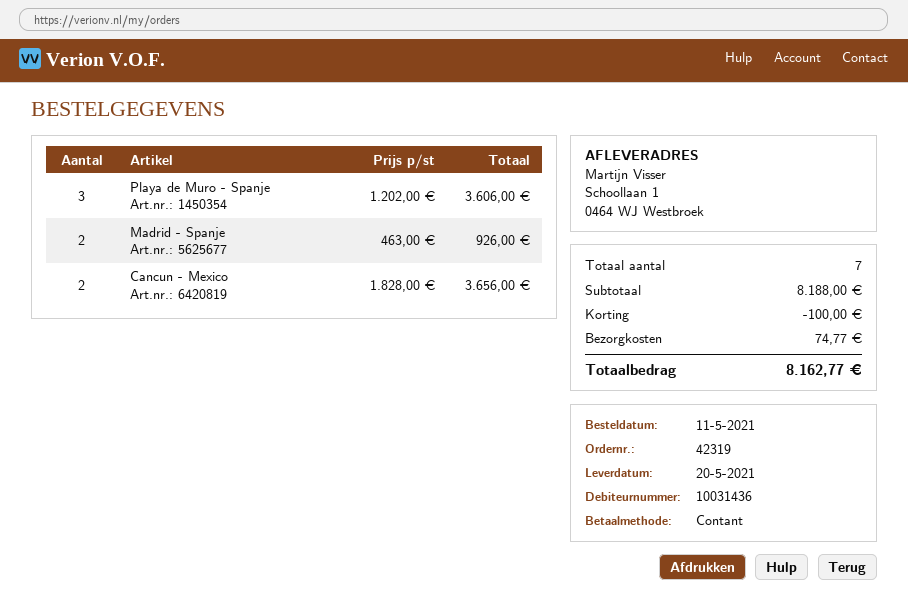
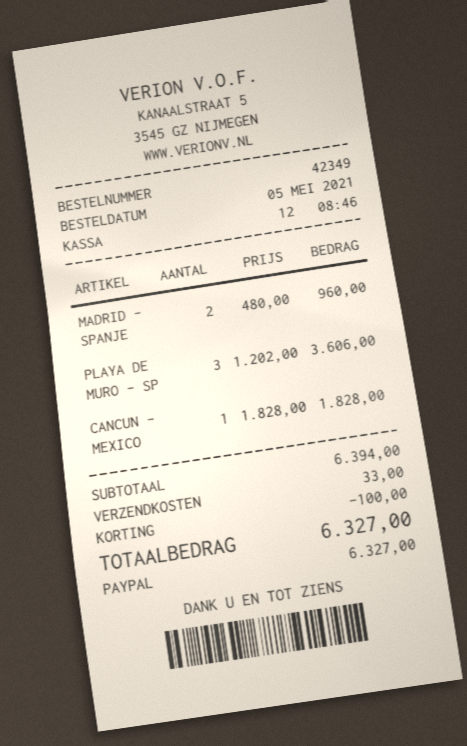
order number: 42319 -> 42349
order date: 2021-05-11 -> 2021-05-05
payment method: cash -> PayPal
Madrid - Spanje: 2 x 463.00 = 926.00 -> 2 x 480.00 = 960.00
Cancun - Mexico: 2 x 1828.00 = 3656.00 -> 1 x 1828.00 = 1828.00
subtotal: 8188.00 -> 6394.00
shipping: 74.77 -> 33.00
total: 8162.77 -> 6327.00

